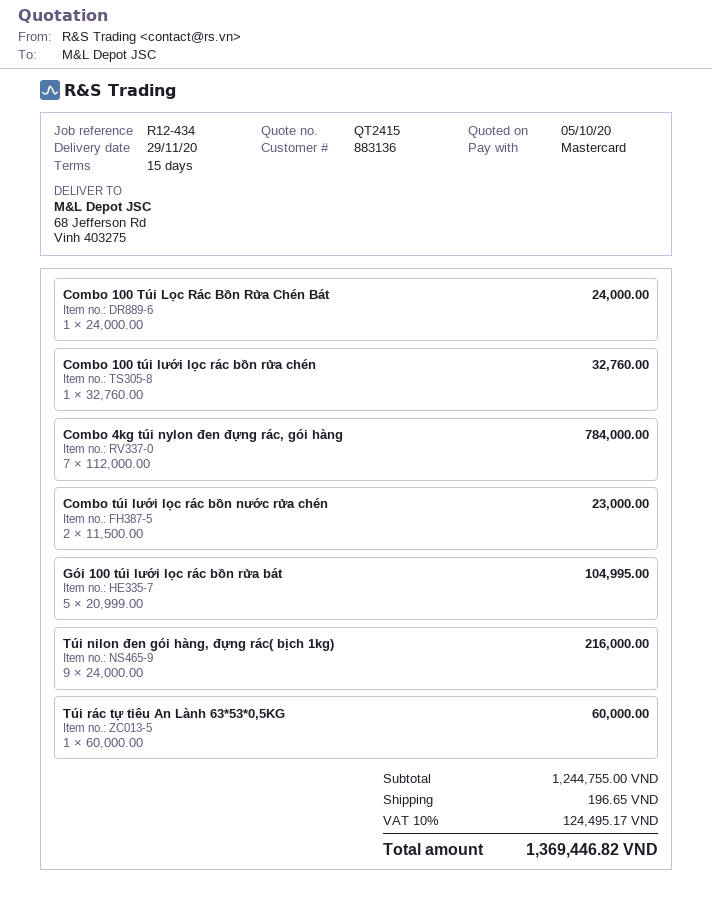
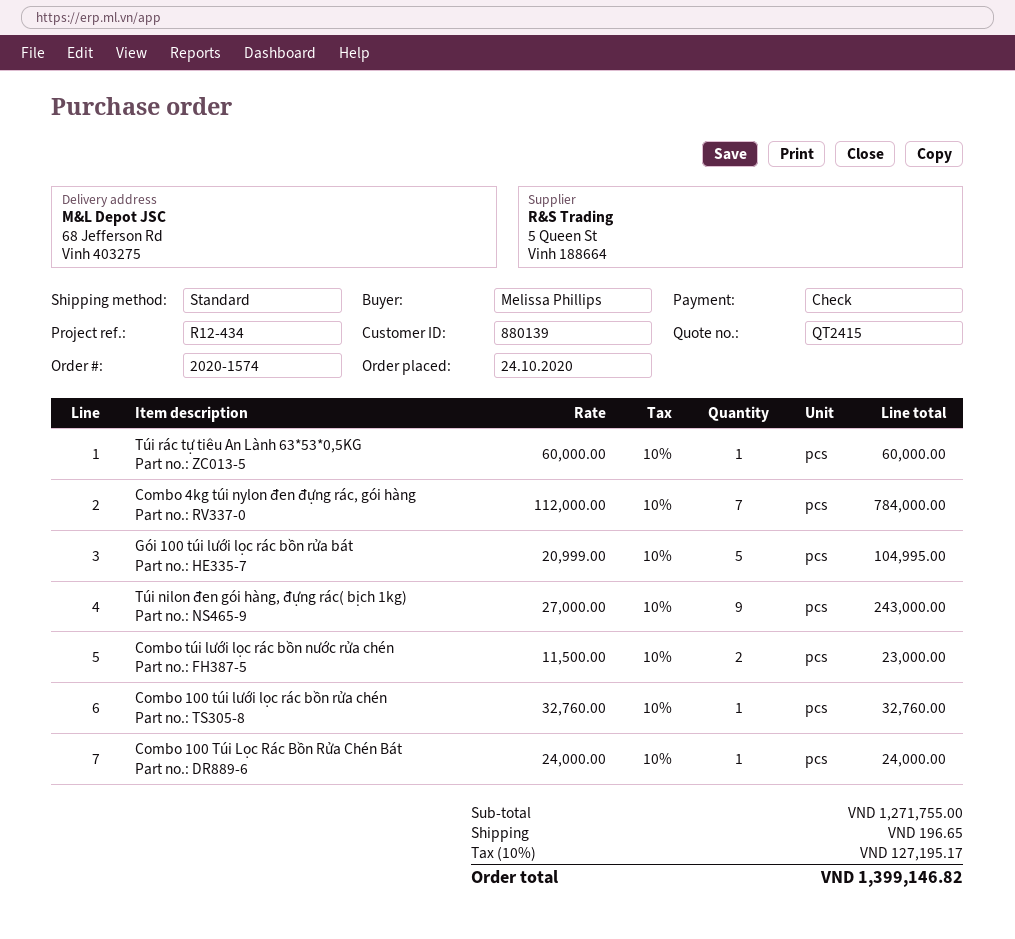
customer number: 883136 -> 880139
payment method: Mastercard -> cheque
Túi nilon đen gói hàng, đựng rác( bịch 1kg): 9 x 24000.00 = 216000.00 -> 9 x 27000.00 = 243000.00
subtotal: 1244755.00 -> 1271755.00
tax: 10% = 124495.17 -> 10% = 127195.17
total: 1369446.82 -> 1399146.82

